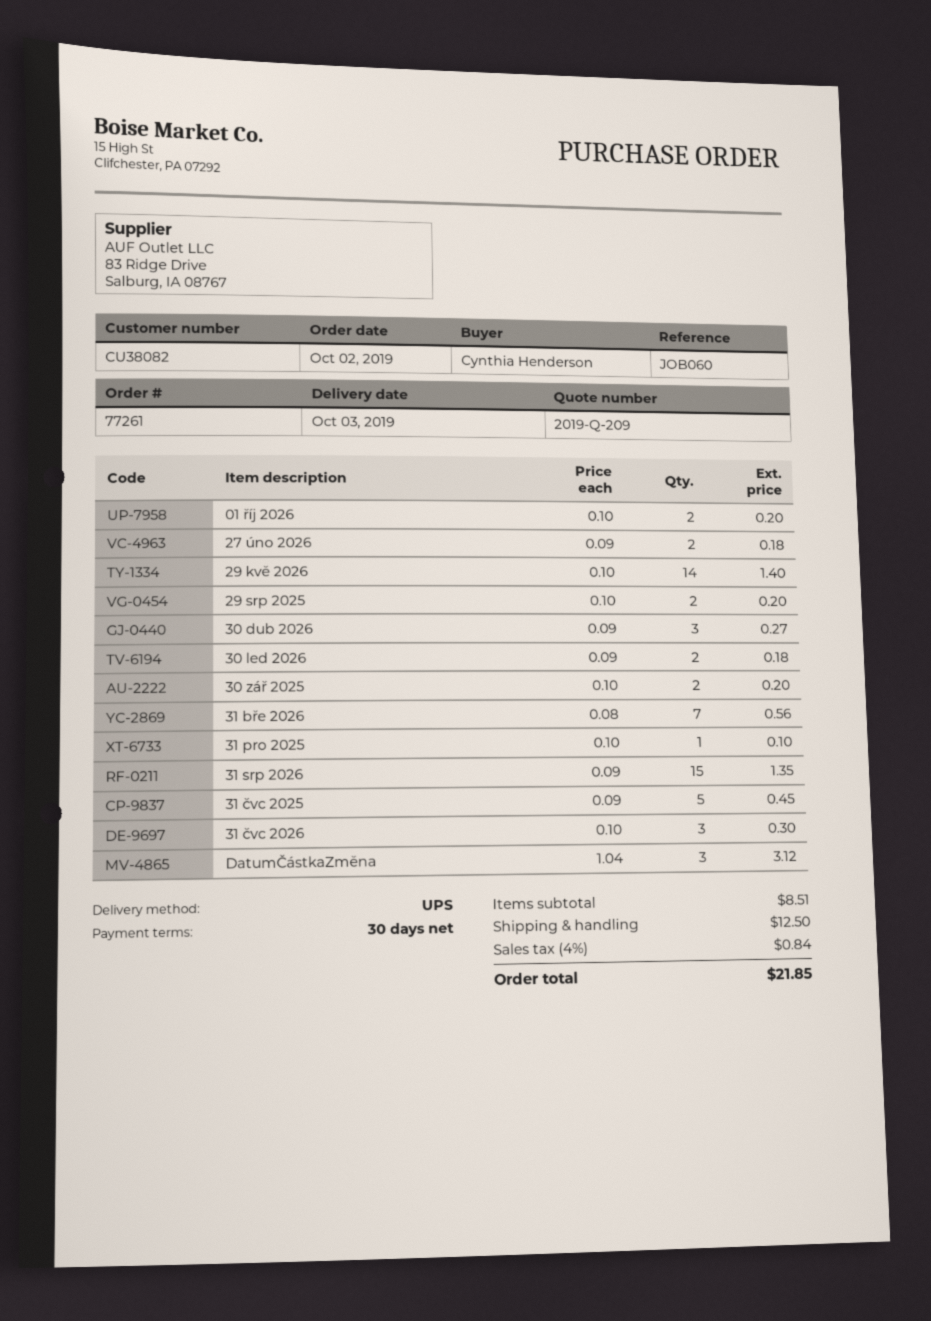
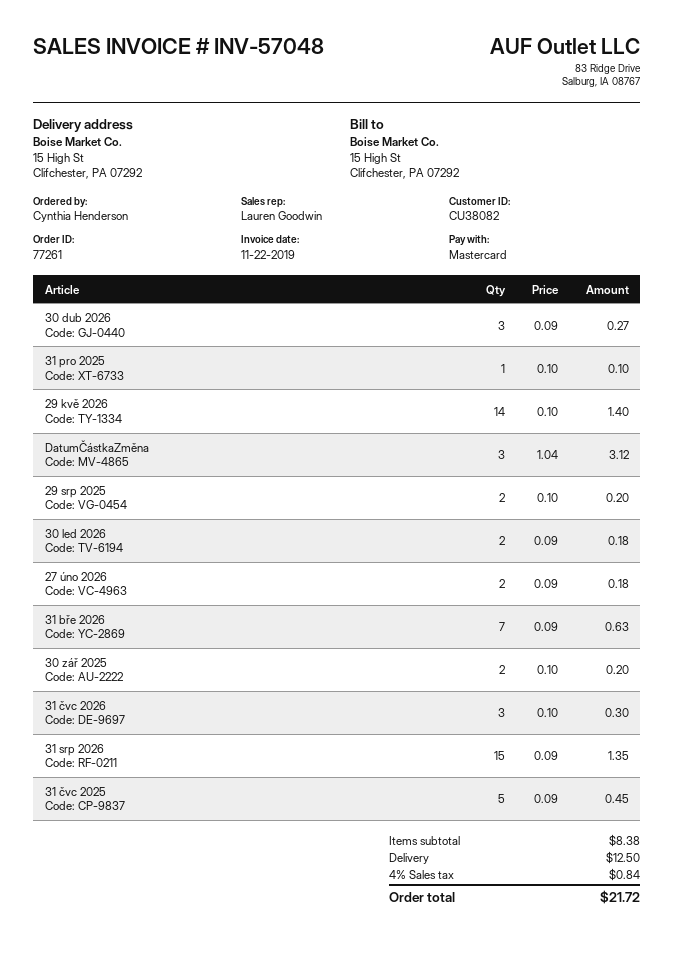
01 říj 2026: 2 x 0.10 = 0.20 -> none
31 bře 2026: 7 x 0.08 = 0.56 -> 7 x 0.09 = 0.63
subtotal: 8.51 -> 8.38
total: 21.85 -> 21.72

